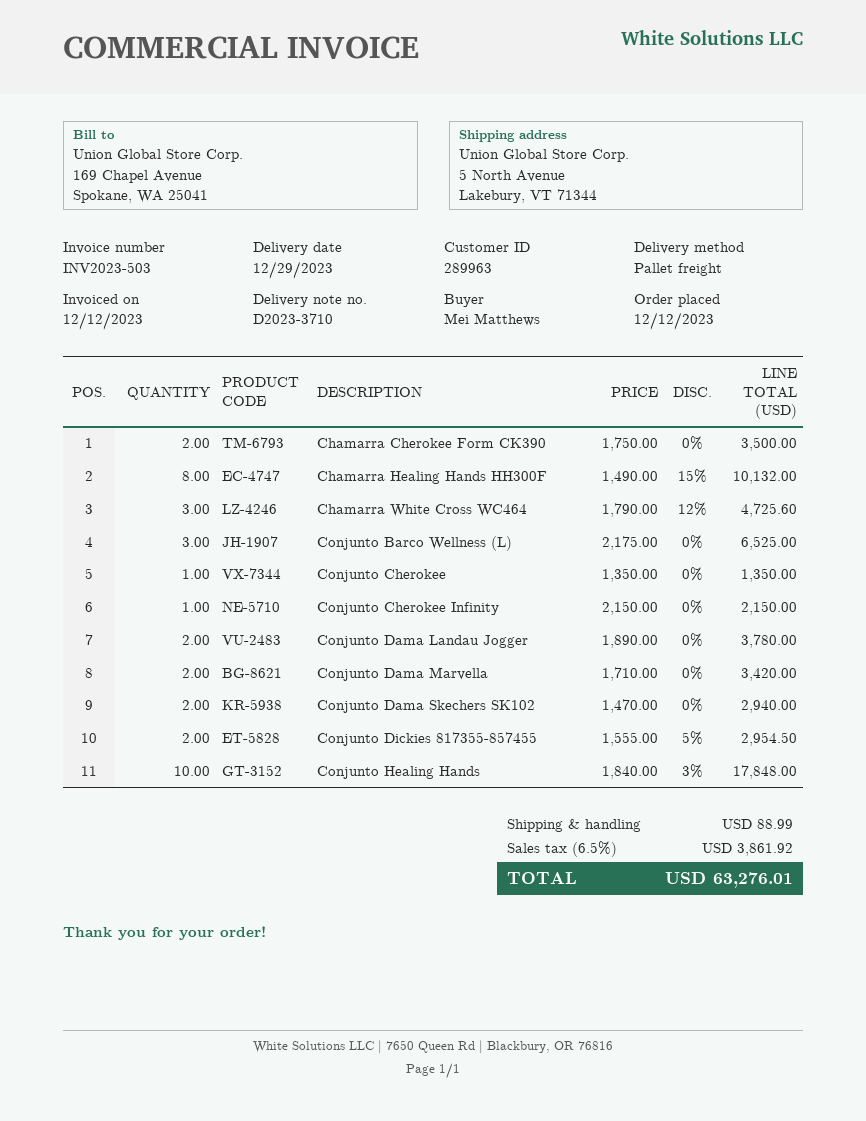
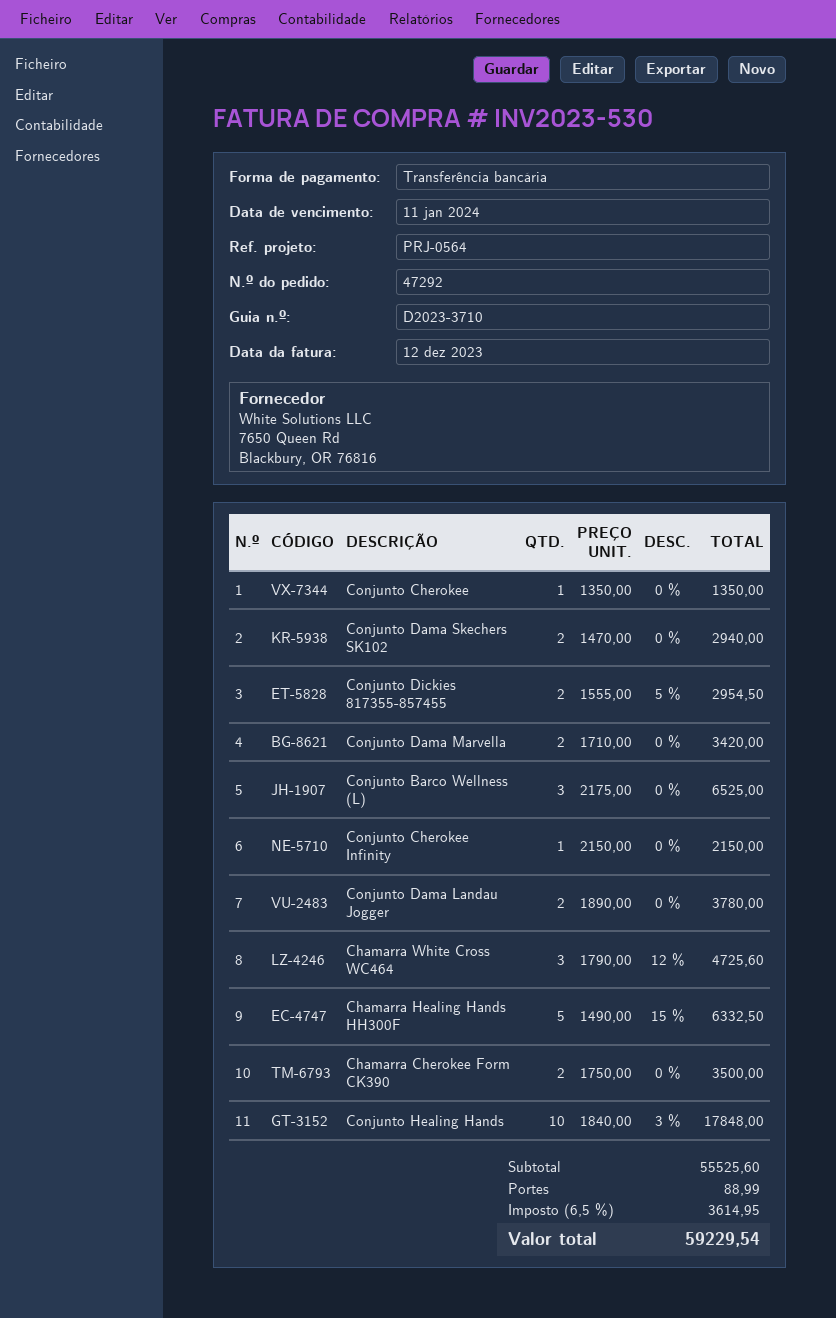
invoice number: INV2023-503 -> INV2023-530
Chamarra Healing Hands HH300F: 8 x 1490.00 - 15% = 10132.00 -> 5 x 1490.00 - 15% = 6332.50
tax: 6.5% = 3861.92 -> 6.5% = 3614.95
total: 63276.01 -> 59229.54

